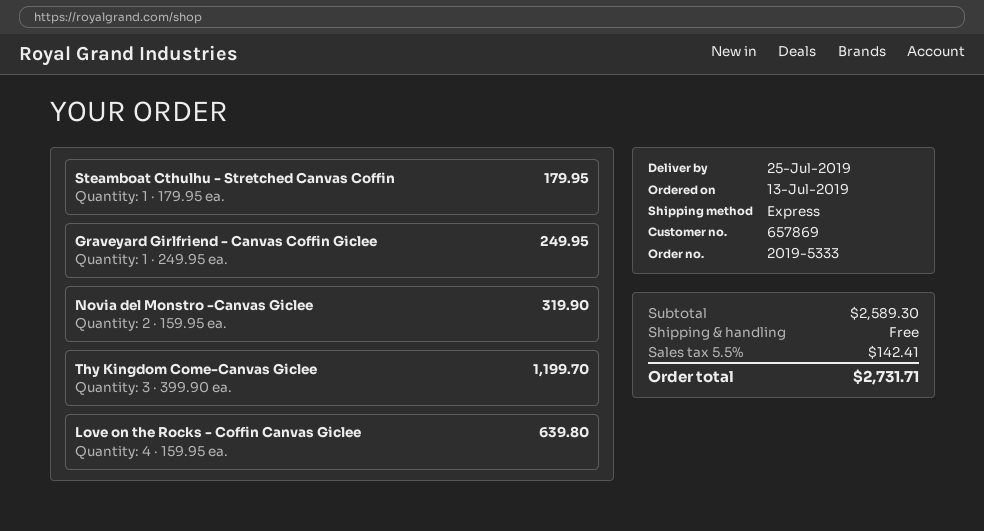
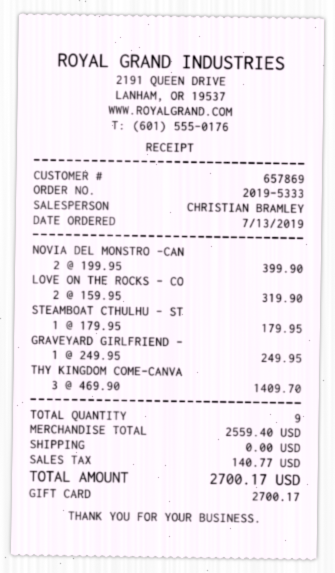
Novia del Monstro -Canvas Giclee: 2 x 159.95 = 319.90 -> 2 x 199.95 = 399.90
Thy Kingdom Come-Canvas Giclee: 3 x 399.90 = 1199.70 -> 3 x 469.90 = 1409.70
Love on the Rocks - Coffin Canvas Giclee: 4 x 159.95 = 639.80 -> 2 x 159.95 = 319.90
subtotal: 2589.30 -> 2559.40
tax: 142.41 -> 140.77
total: 2731.71 -> 2700.17

